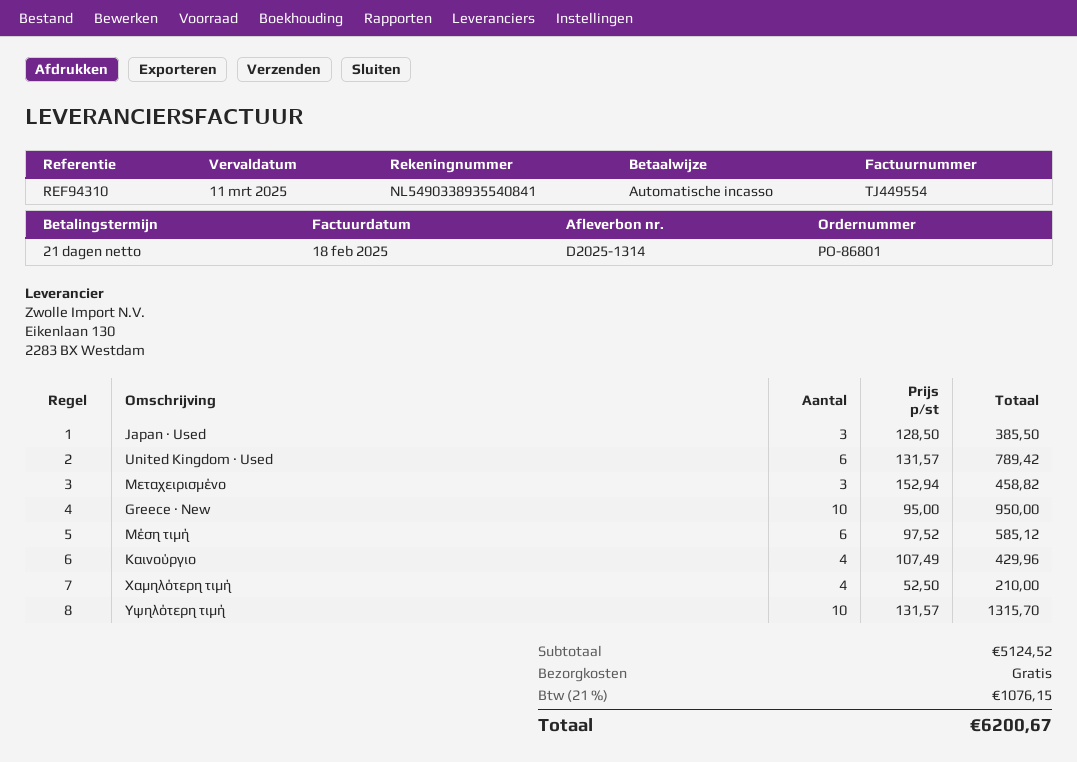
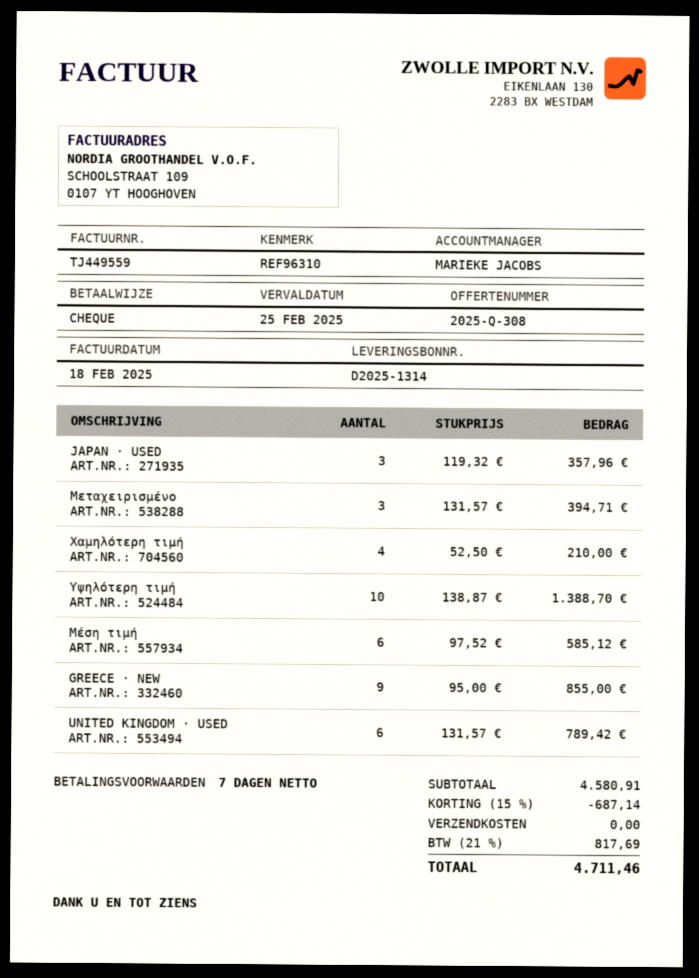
invoice number: TJ449554 -> TJ449559
payment terms: 21 days -> 7 days
due date: 2025-03-11 -> 2025-02-25
reference: REF94310 -> REF96310
payment method: direct debit -> cheque
Japan · Used: 3 x 128.50 = 385.50 -> 3 x 119.32 = 357.96
Μεταχειρισμένο: 3 x 152.94 = 458.82 -> 3 x 131.57 = 394.71
Greece · New: 10 x 95.00 = 950.00 -> 9 x 95.00 = 855.00
Καινούργιο: 4 x 107.49 = 429.96 -> none
Υψηλότερη τιμή: 10 x 131.57 = 1315.70 -> 10 x 138.87 = 1388.70
subtotal: 5124.52 -> 4580.91
discount: none -> 15% = 687.14
tax: 21% = 1076.15 -> 21% = 817.69
total: 6200.67 -> 4711.46

